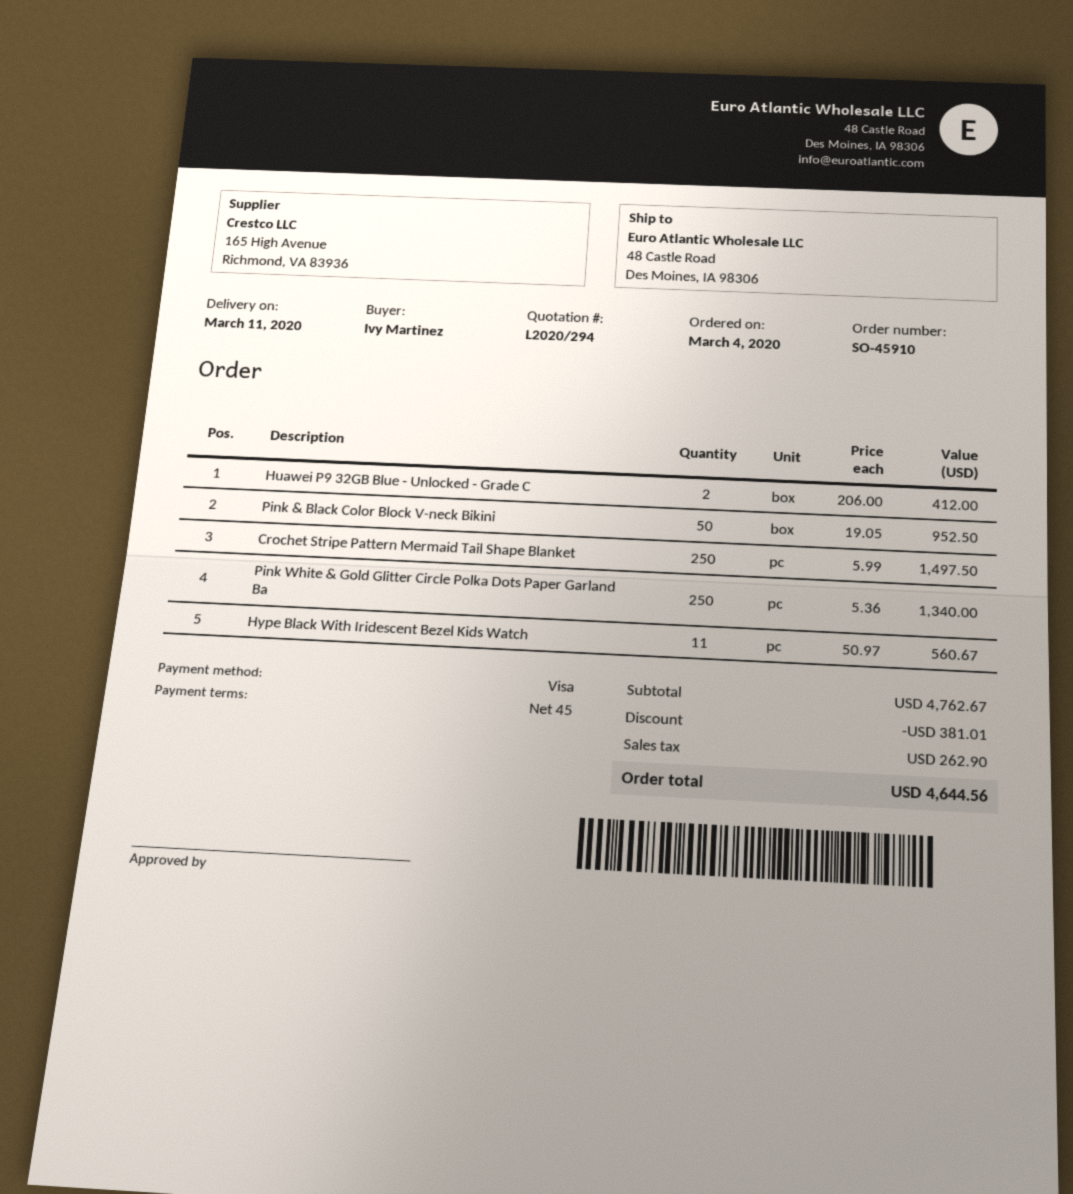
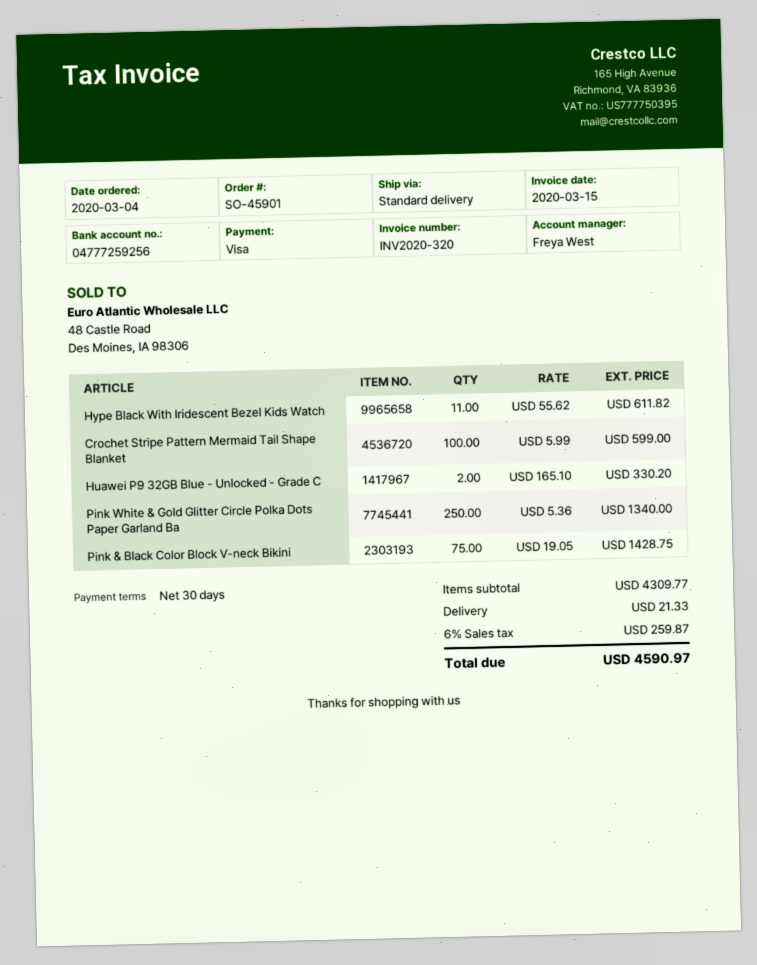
order number: SO-45910 -> SO-45901
payment terms: 45 days -> 30 days
Huawei P9 32GB Blue - Unlocked - Grade C: 2 x 206.00 = 412.00 -> 2 x 165.10 = 330.20
Pink & Black Color Block V-neck Bikini: 50 x 19.05 = 952.50 -> 75 x 19.05 = 1428.75
Crochet Stripe Pattern Mermaid Tail Shape Blanket: 250 x 5.99 = 1497.50 -> 100 x 5.99 = 599.00
Hype Black With Iridescent Bezel Kids Watch: 11 x 50.97 = 560.67 -> 11 x 55.62 = 611.82
subtotal: 4762.67 -> 4309.77
discount: 381.01 -> none
shipping: none -> 21.33
tax: 262.90 -> 259.87
total: 4644.56 -> 4590.97

